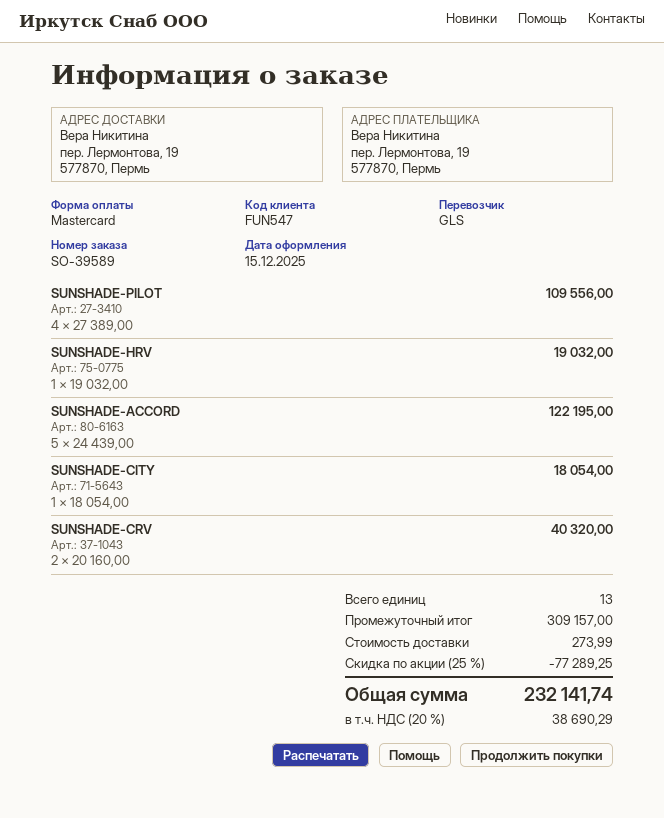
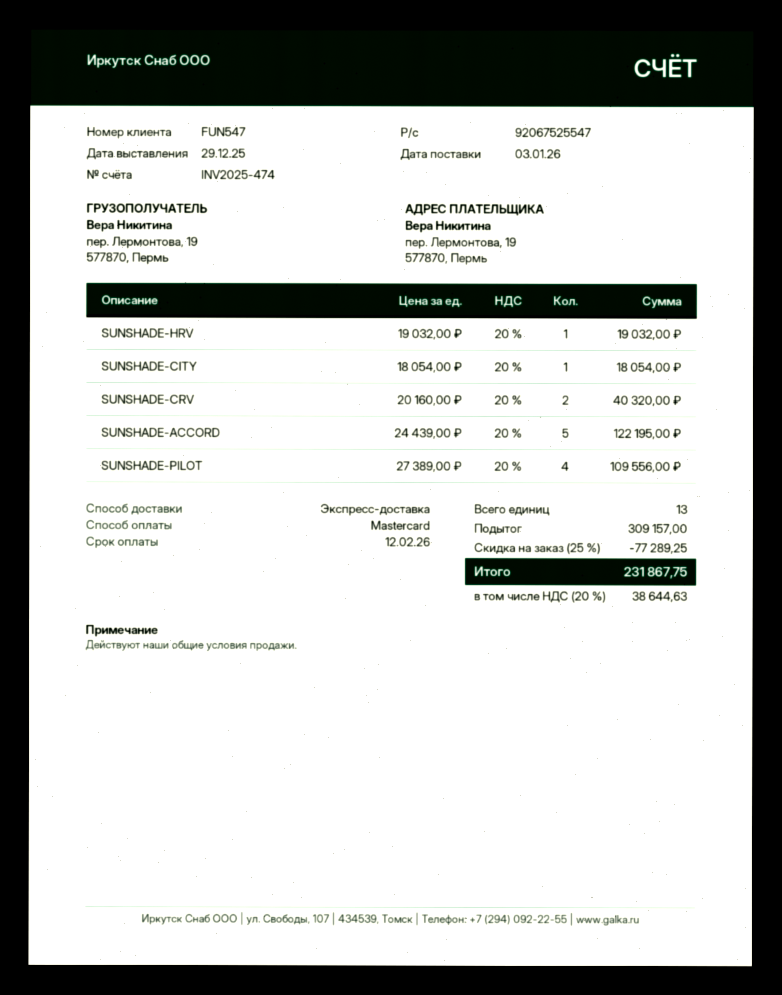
shipping method: GLS -> express
shipping: 273.99 -> none
tax: 20% = 38690.29 -> 20% = 38644.63
total: 232141.74 -> 231867.75

